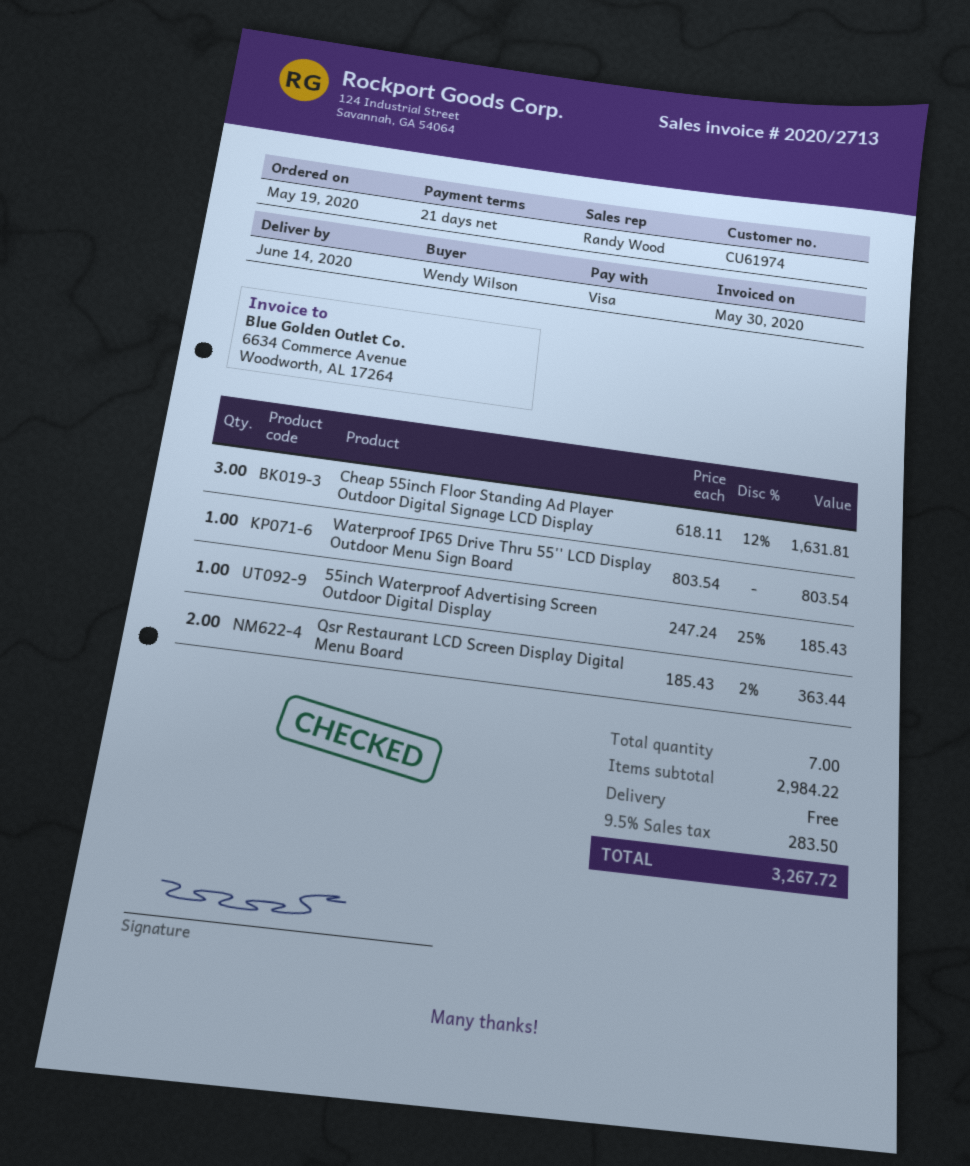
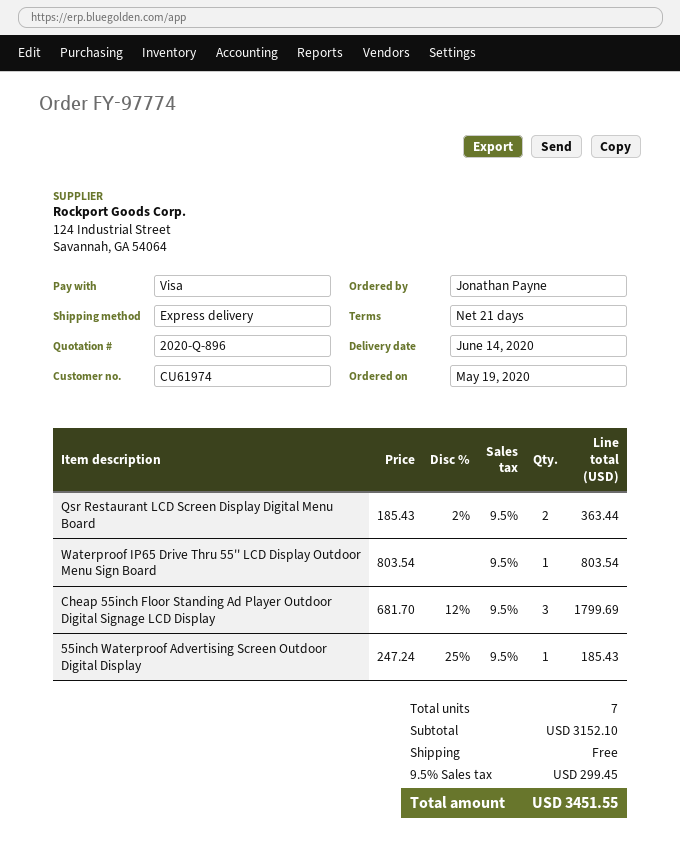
ordered by: Wendy Wilson -> Jonathan Payne
Cheap 55inch Floor Standing Ad Player Outdoor Digital Signage LCD Display: 3 x 618.11 - 12% = 1631.81 -> 3 x 681.70 - 12% = 1799.69
subtotal: 2984.22 -> 3152.10
tax: 9.5% = 283.50 -> 9.5% = 299.45
total: 3267.72 -> 3451.55

